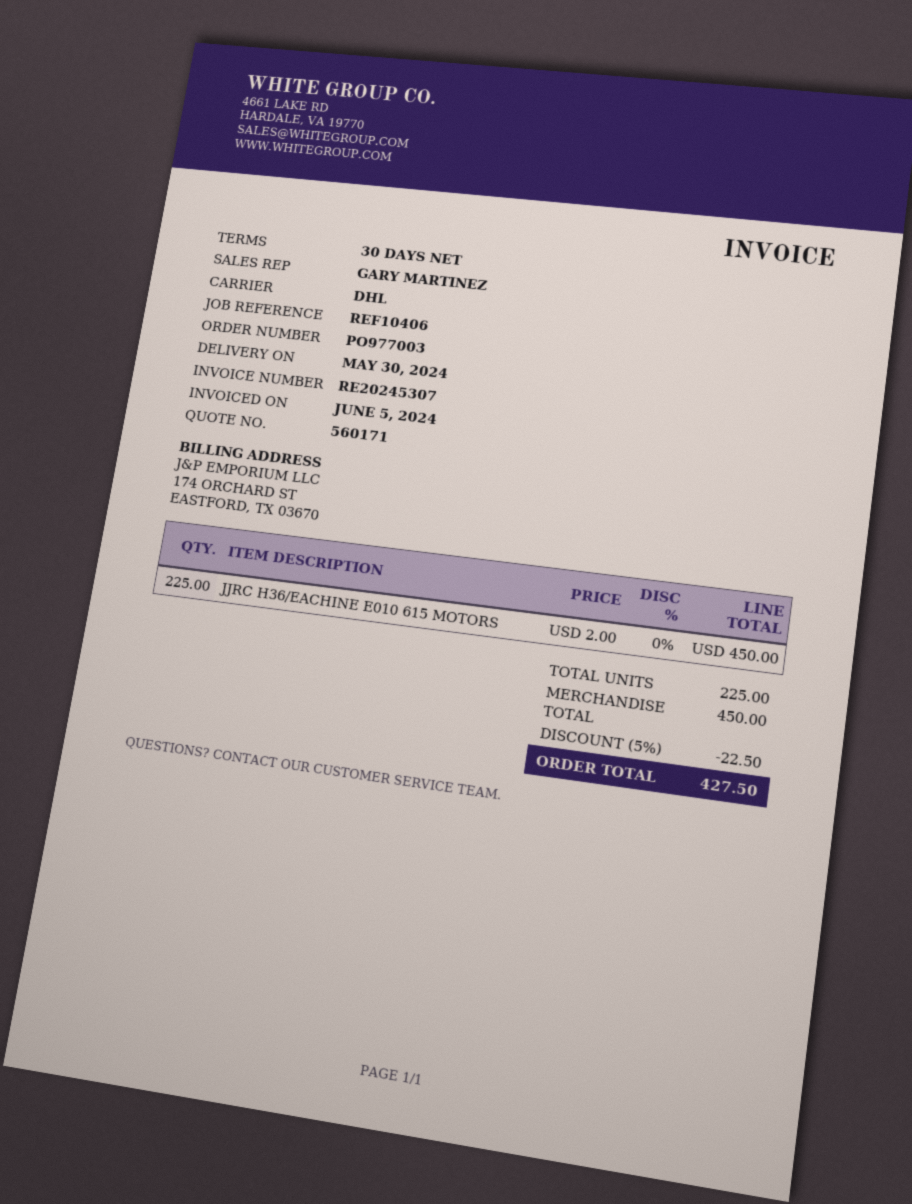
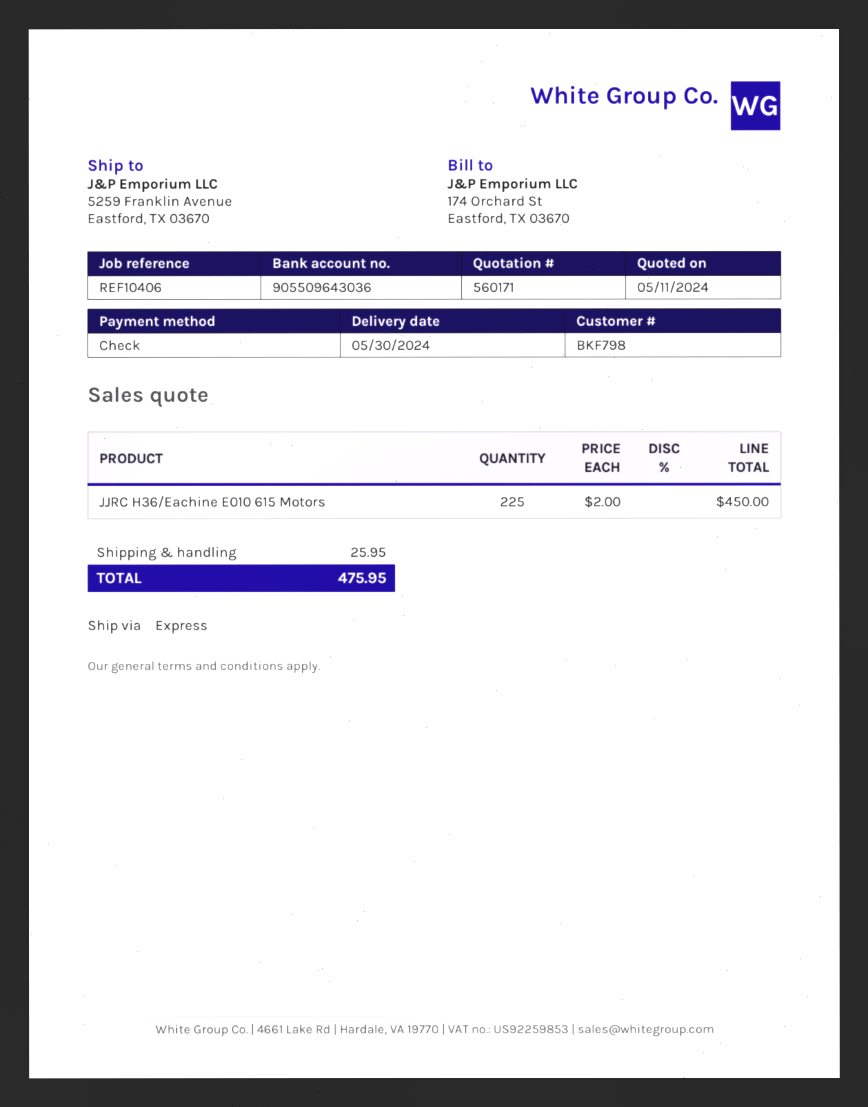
shipping method: DHL -> express
discount: 5% = 22.50 -> none
shipping: none -> 25.95
total: 427.50 -> 475.95

